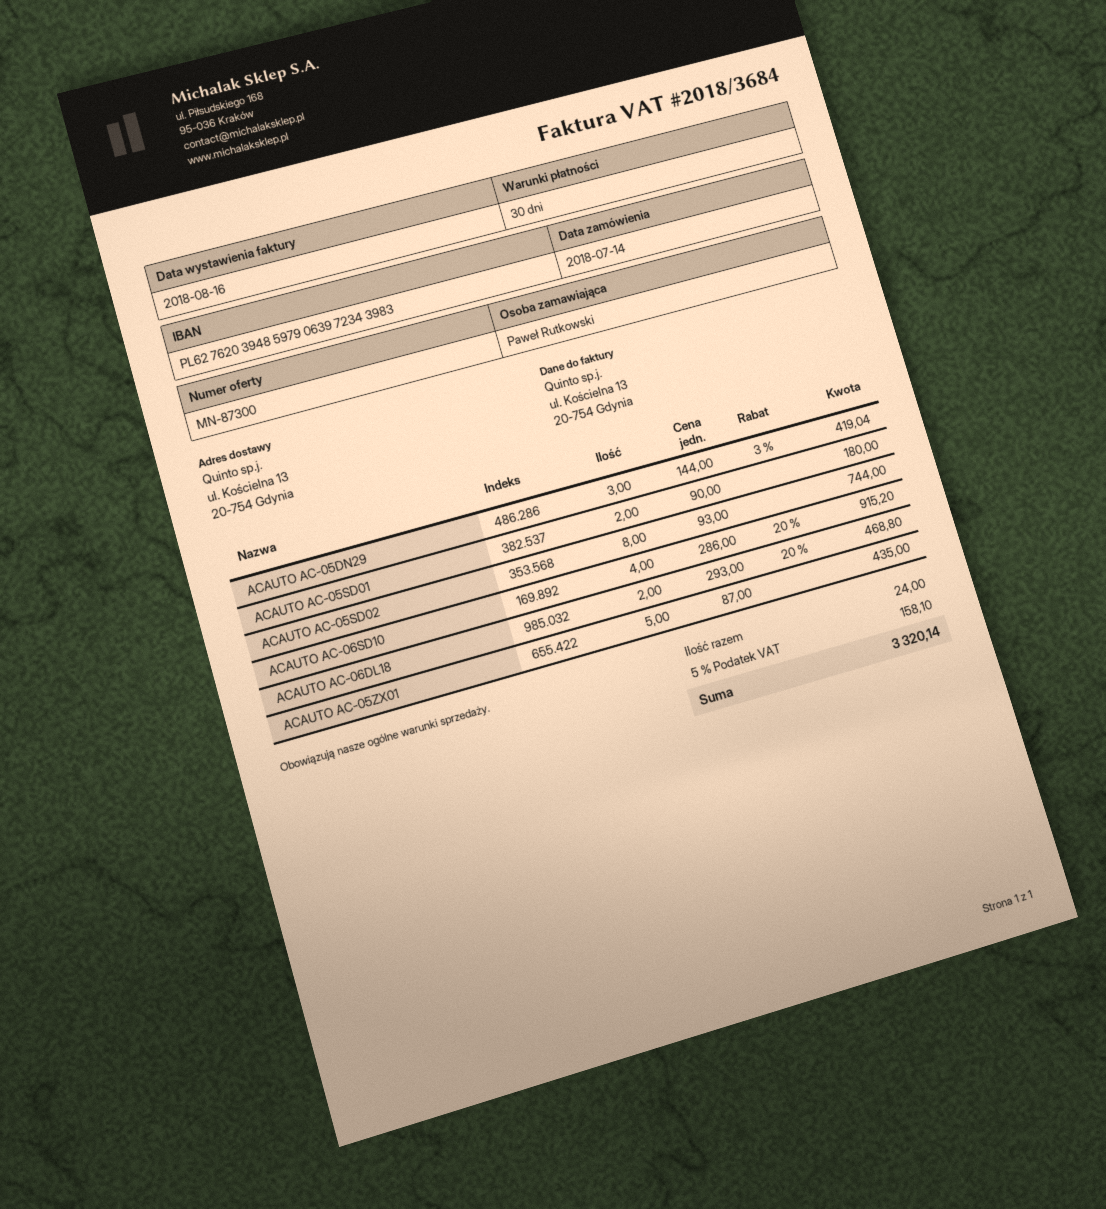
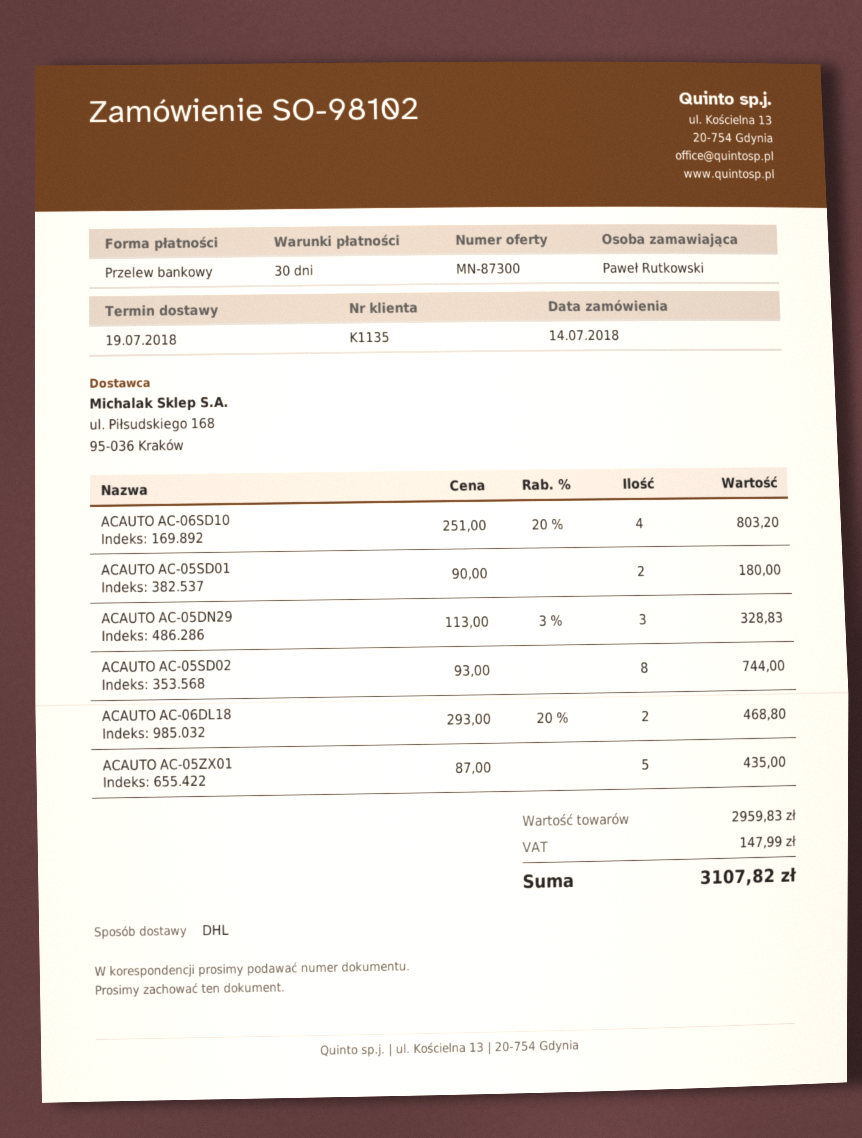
ACAUTO AC-05DN29: 3 x 144.00 - 3% = 419.04 -> 3 x 113.00 - 3% = 328.83
ACAUTO AC-06SD10: 4 x 286.00 - 20% = 915.20 -> 4 x 251.00 - 20% = 803.20
tax: 158.10 -> 147.99
total: 3320.14 -> 3107.82

